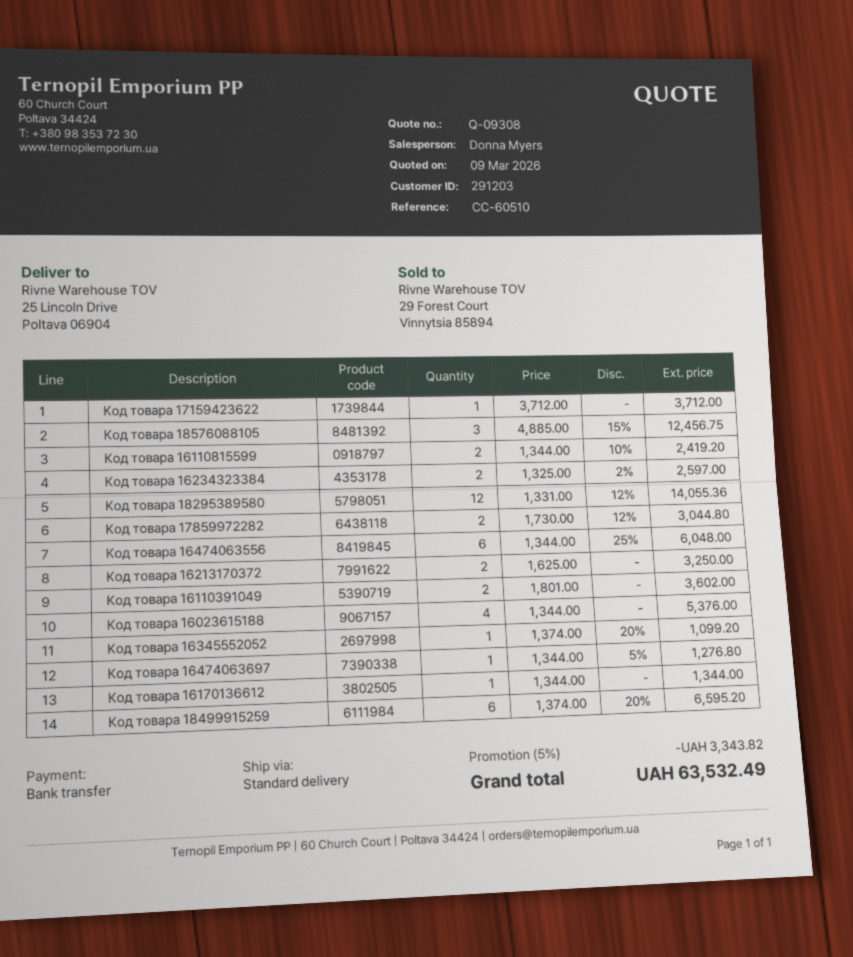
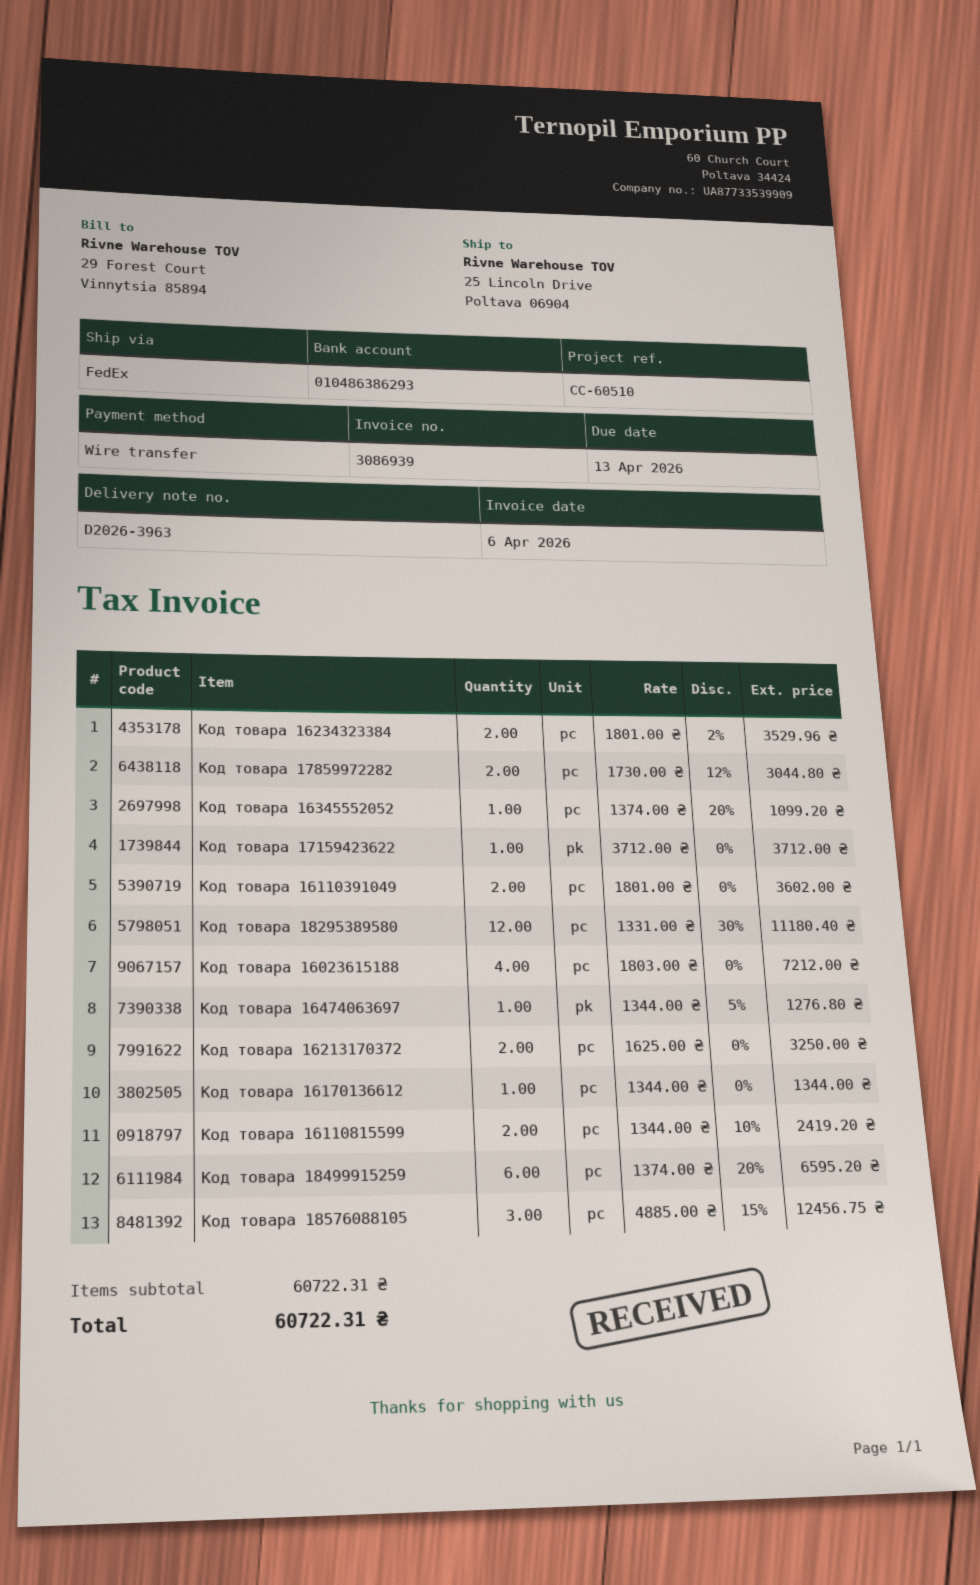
shipping method: standard -> FedEx
Код товара 16234323384: 2 x 1325.00 - 2% = 2597.00 -> 2 x 1801.00 - 2% = 3529.96
Код товара 18295389580: 12 x 1331.00 - 12% = 14055.36 -> 12 x 1331.00 - 30% = 11180.40
Код товара 16474063556: 6 x 1344.00 - 25% = 6048.00 -> none
Код товара 16023615188: 4 x 1344.00 = 5376.00 -> 4 x 1803.00 = 7212.00
discount: 5% = 3343.82 -> none
total: 63532.49 -> 60722.31

